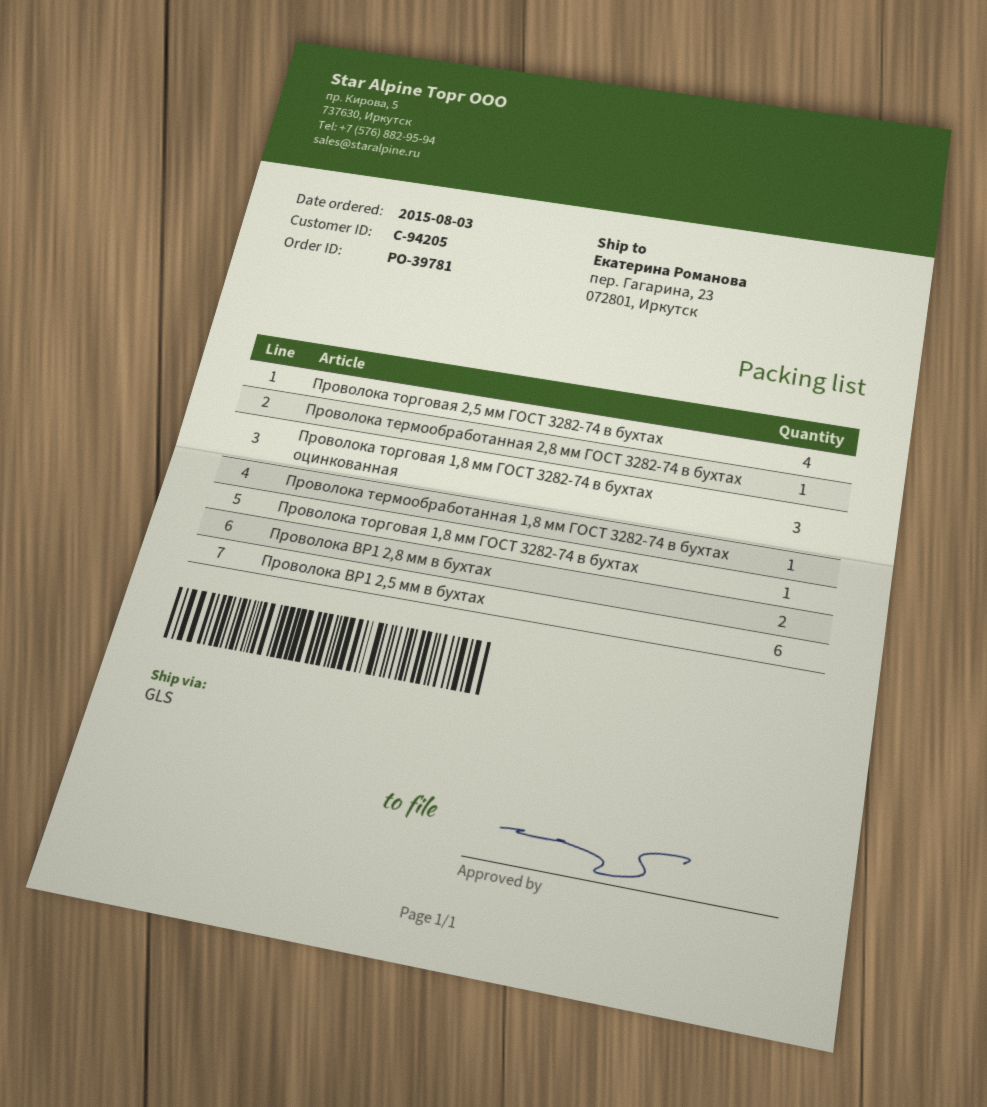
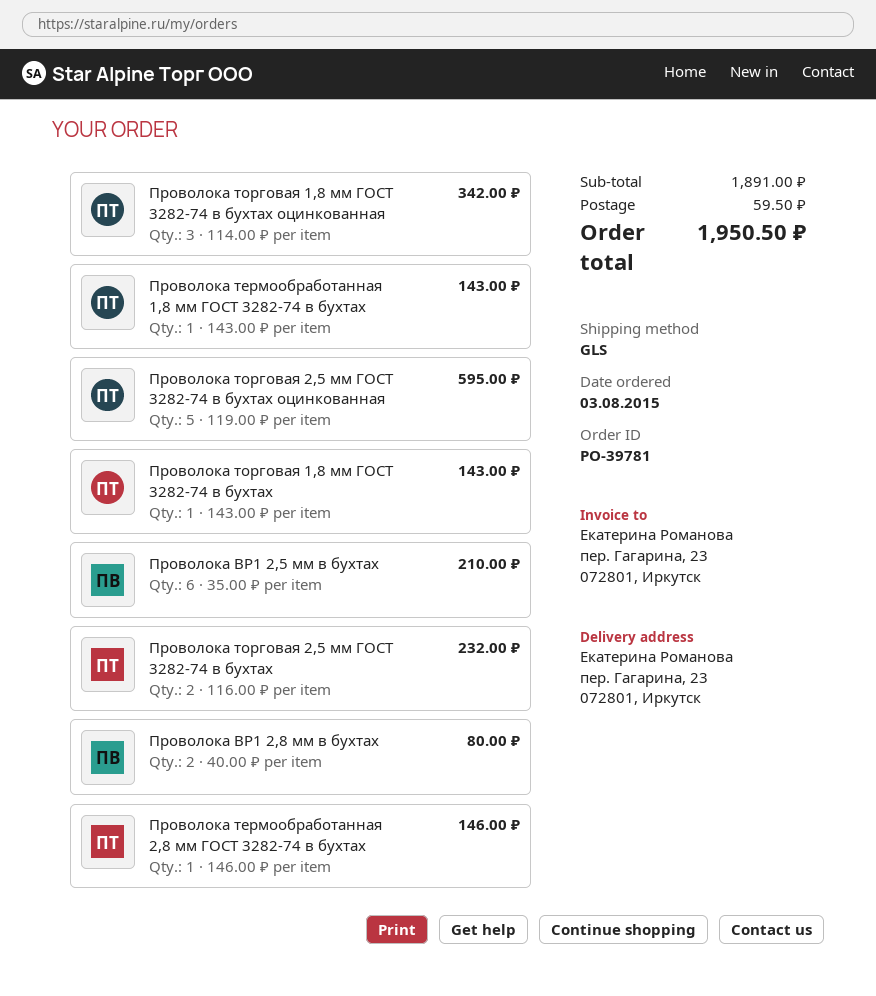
Проволока торговая 2,5 мм ГОСТ 3282-74 в бухтах: 4 -> 2
Проволока торговая 2,5 мм ГОСТ 3282-74 в бухтах оцинкованная: none -> 5

